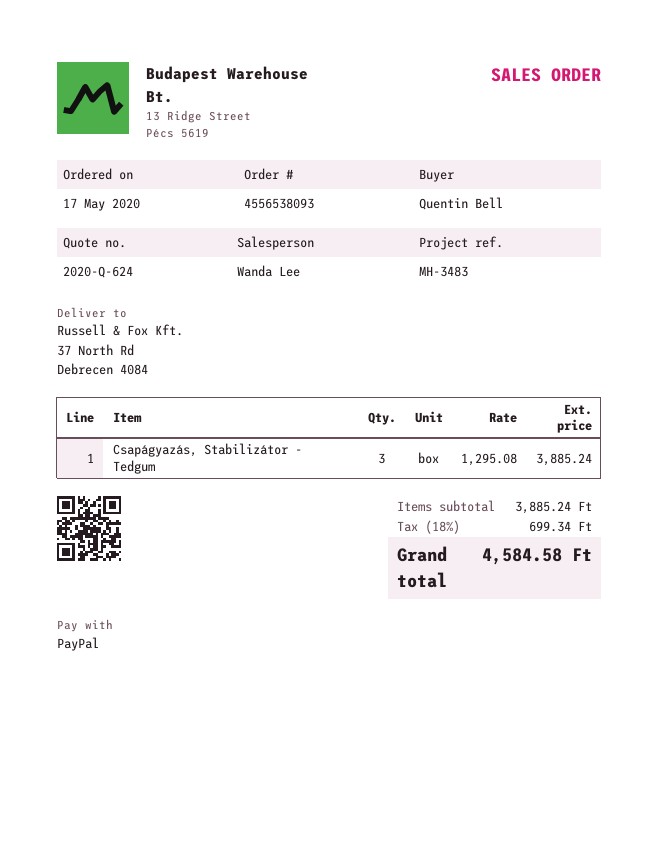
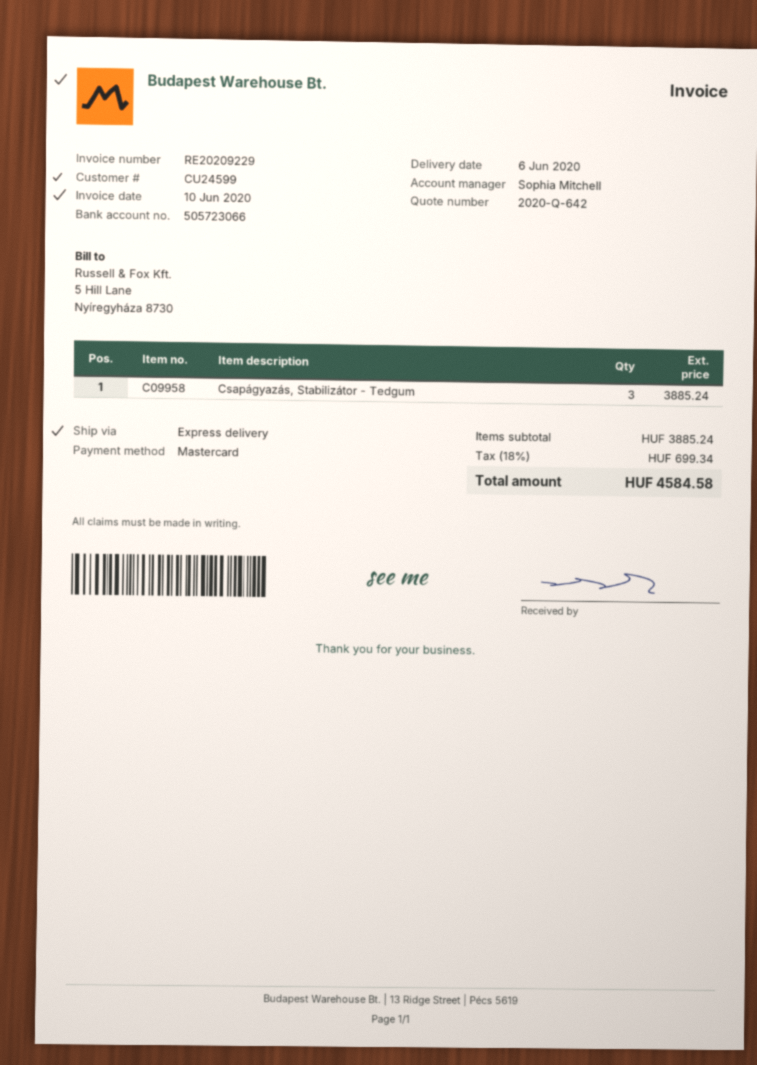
quote number: 2020-Q-624 -> 2020-Q-642
sales rep: Wanda Lee -> Sophia Mitchell
payment method: PayPal -> Mastercard

